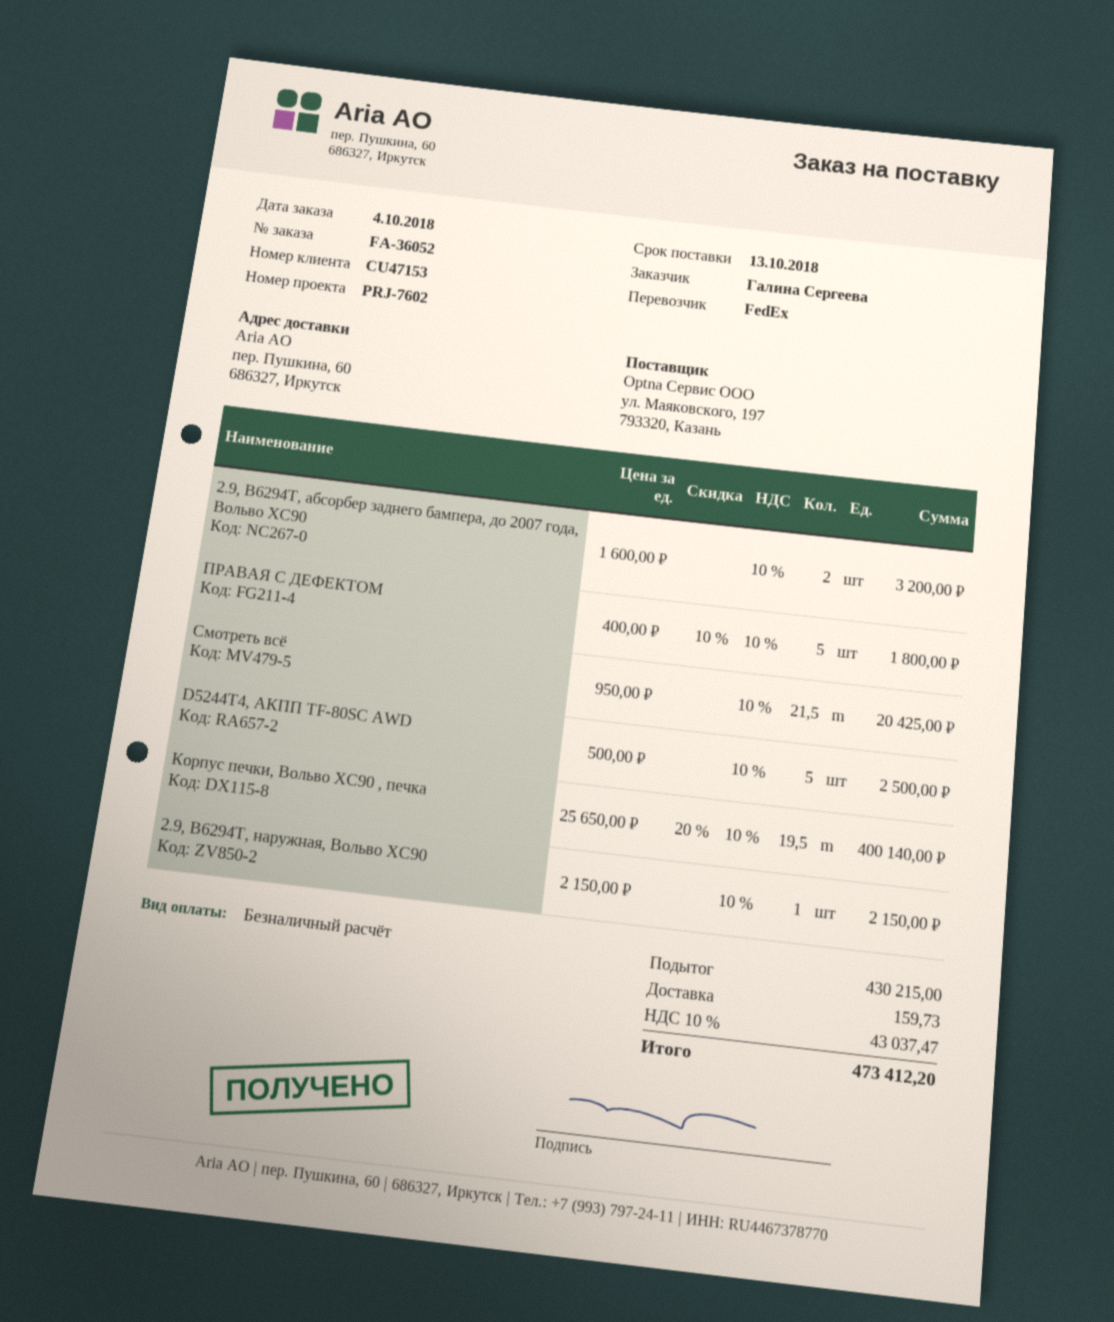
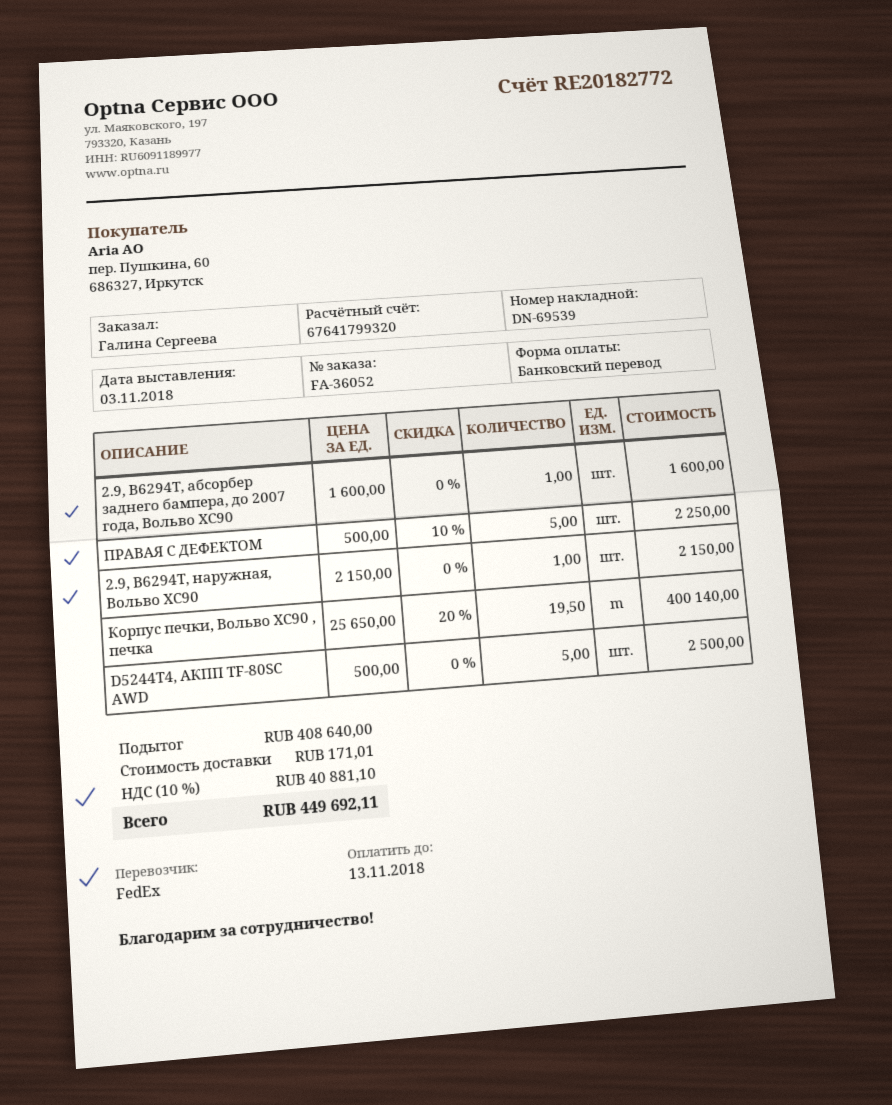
2.9, B6294T, абсорбер заднего бампера, до 2007 года, Вольво XC90: 2 x 1600.00 = 3200.00 -> 1 x 1600.00 = 1600.00
ПРАВАЯ С ДЕФЕКТОМ: 5 x 400.00 - 10% = 1800.00 -> 5 x 500.00 - 10% = 2250.00
Смотреть всё: 21.5 x 950.00 = 20425.00 -> none
subtotal: 430215.00 -> 408640.00
shipping: 159.73 -> 171.01
tax: 10% = 43037.47 -> 10% = 40881.10
total: 473412.20 -> 449692.11

